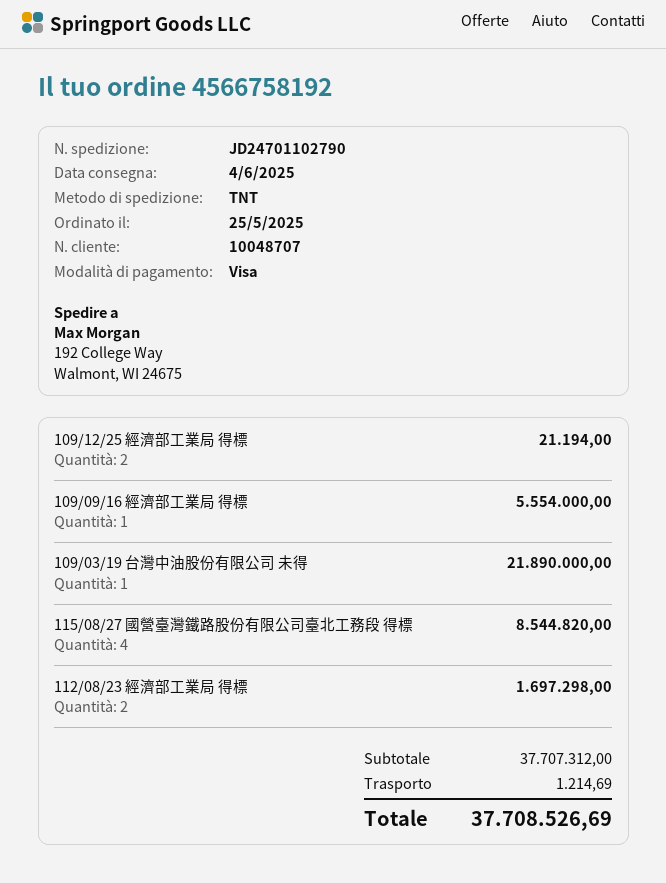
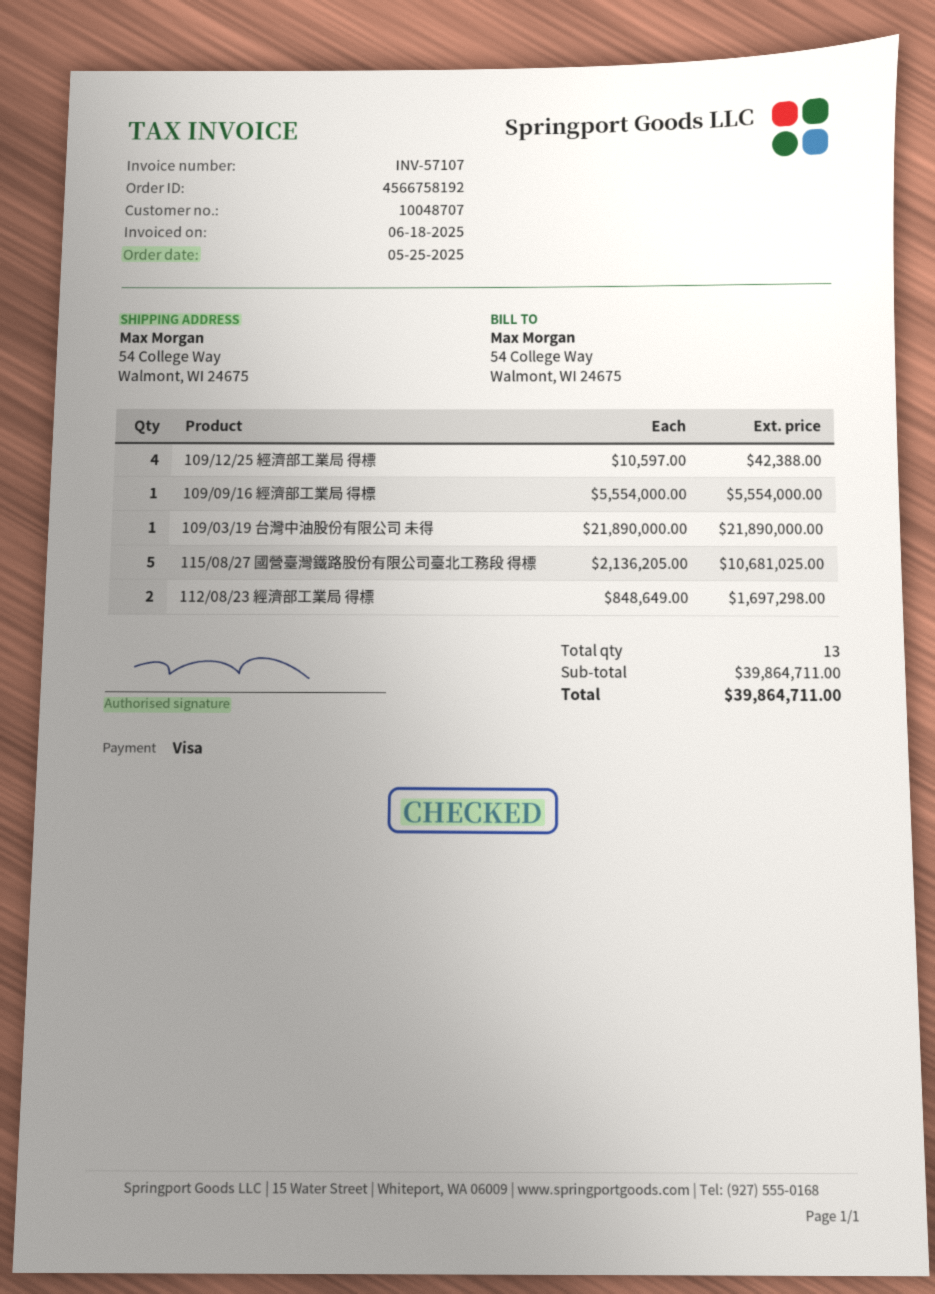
ship to: 192 College Way, Walmont, WI 24675 -> 54 College Way, Walmont, WI 24675
109/12/25 經濟部工業局 得標: 2 for 21194.00 -> 4 for 42388.00
115/08/27 國營臺灣鐵路股份有限公司臺北工務段 得標: 4 for 8544820.00 -> 5 for 10681025.00
subtotal: 37707312.00 -> 39864711.00
shipping: 1214.69 -> none
total: 37708526.69 -> 39864711.00

